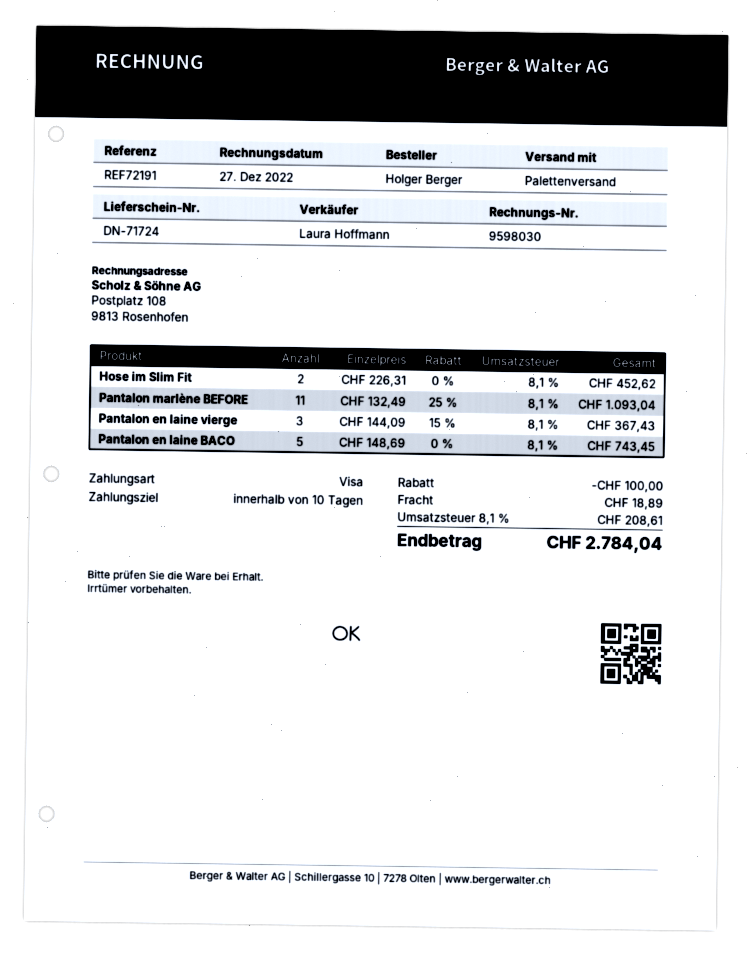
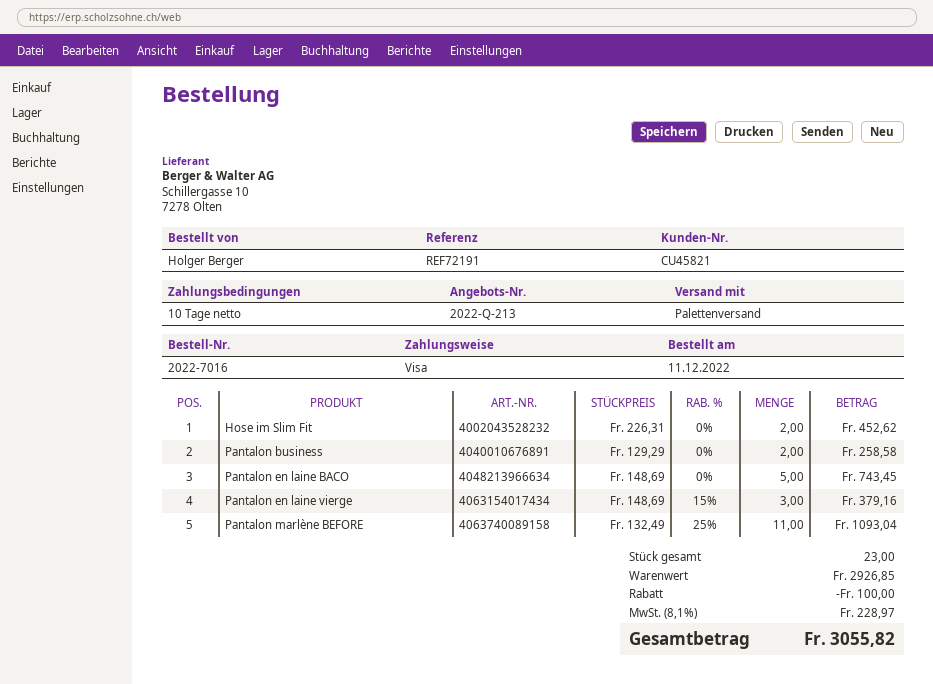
Pantalon en laine vierge: 3 x 144.09 - 15% = 367.43 -> 3 x 148.69 - 15% = 379.16
Pantalon business: none -> 2 x 129.29 = 258.58
shipping: 18.89 -> none
tax: 8.1% = 208.61 -> 8.1% = 228.97
total: 2784.04 -> 3055.82

